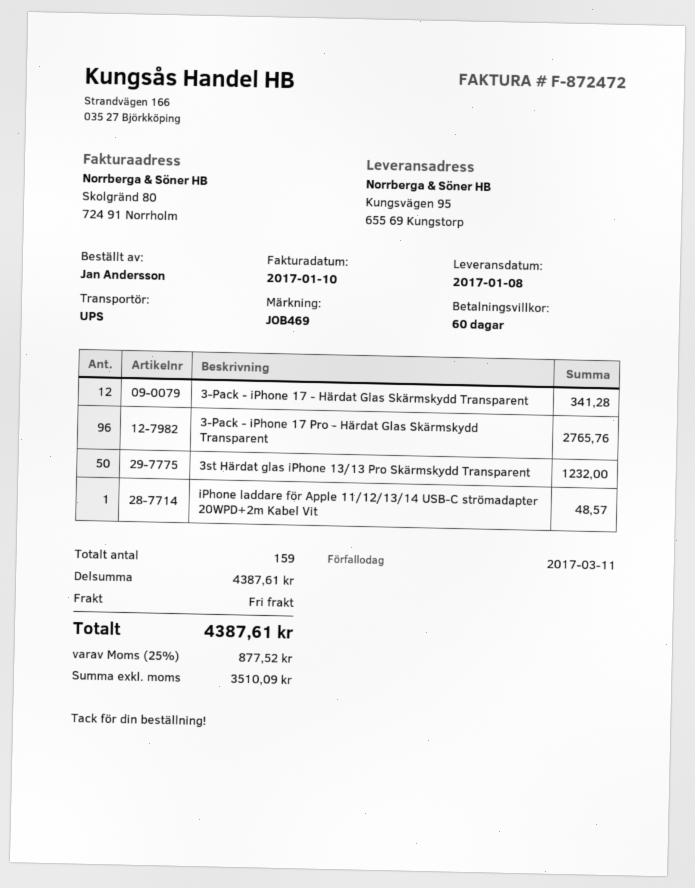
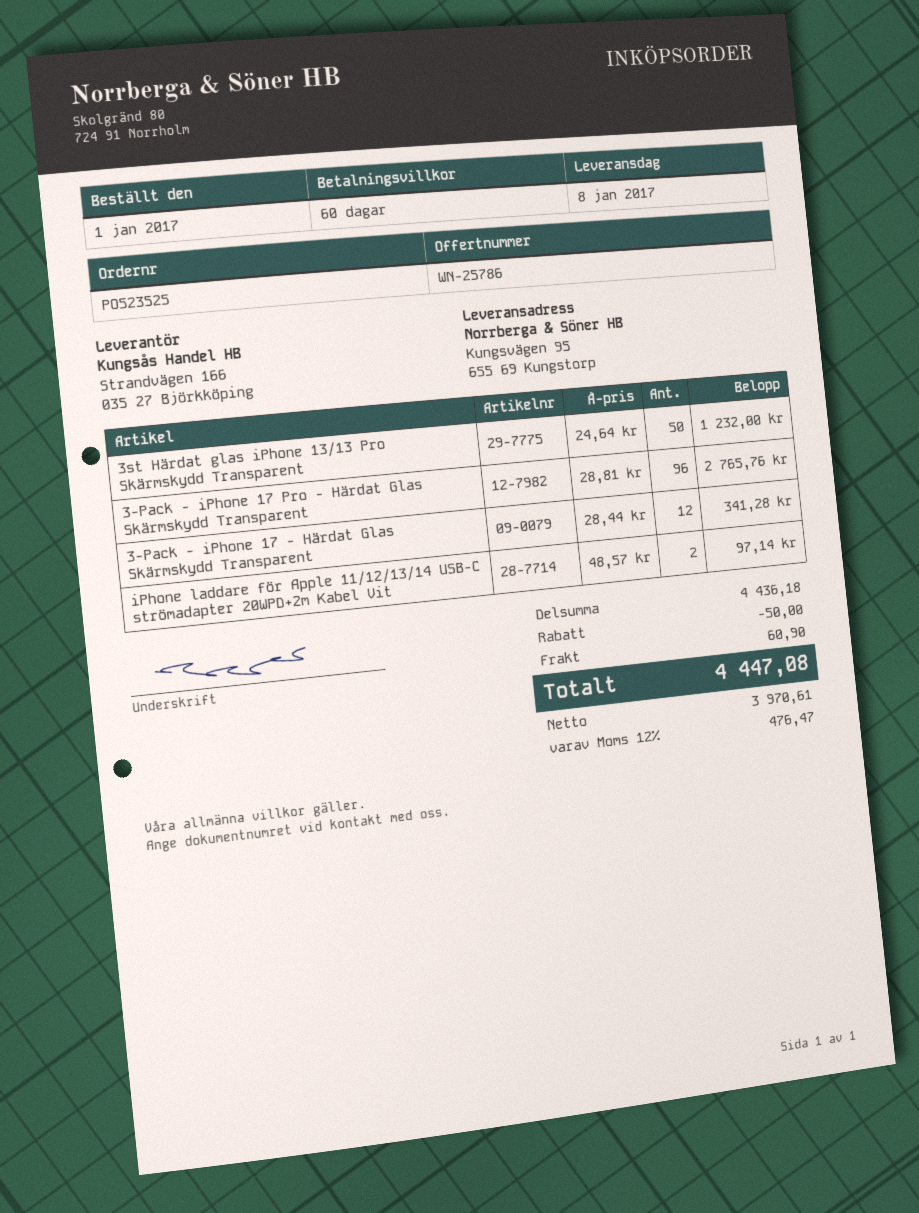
iPhone laddare för Apple 11/12/13/14 USB-C strömadapter 20WPD+2m Kabel Vit: 1 for 48.57 -> 2 for 97.14
subtotal: 4387.61 -> 4436.18
discount: none -> 50.00
shipping: 0.00 -> 60.90
net: 3510.09 -> 3970.61
tax: 25% = 877.52 -> 12% = 476.47
total: 4387.61 -> 4447.08

